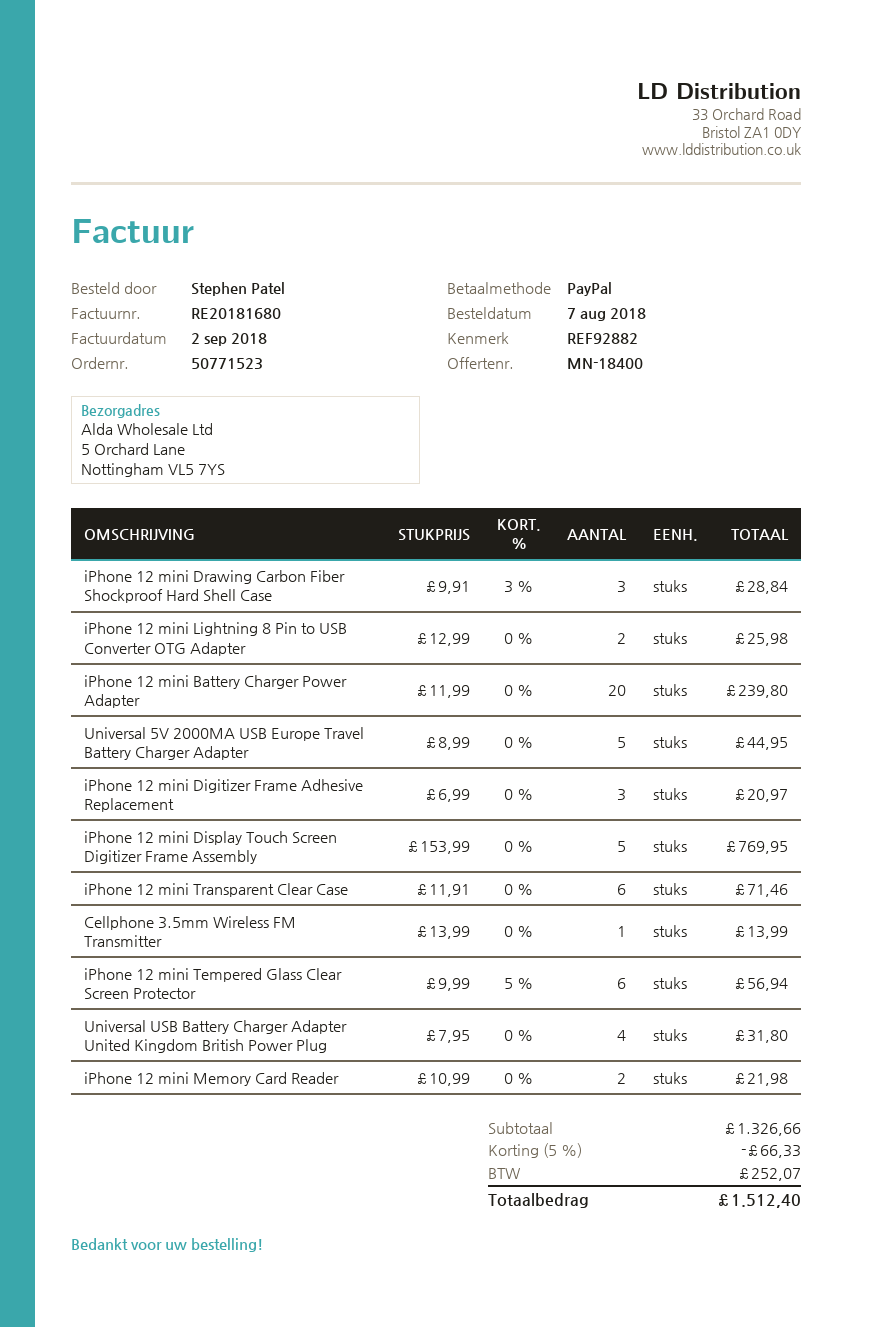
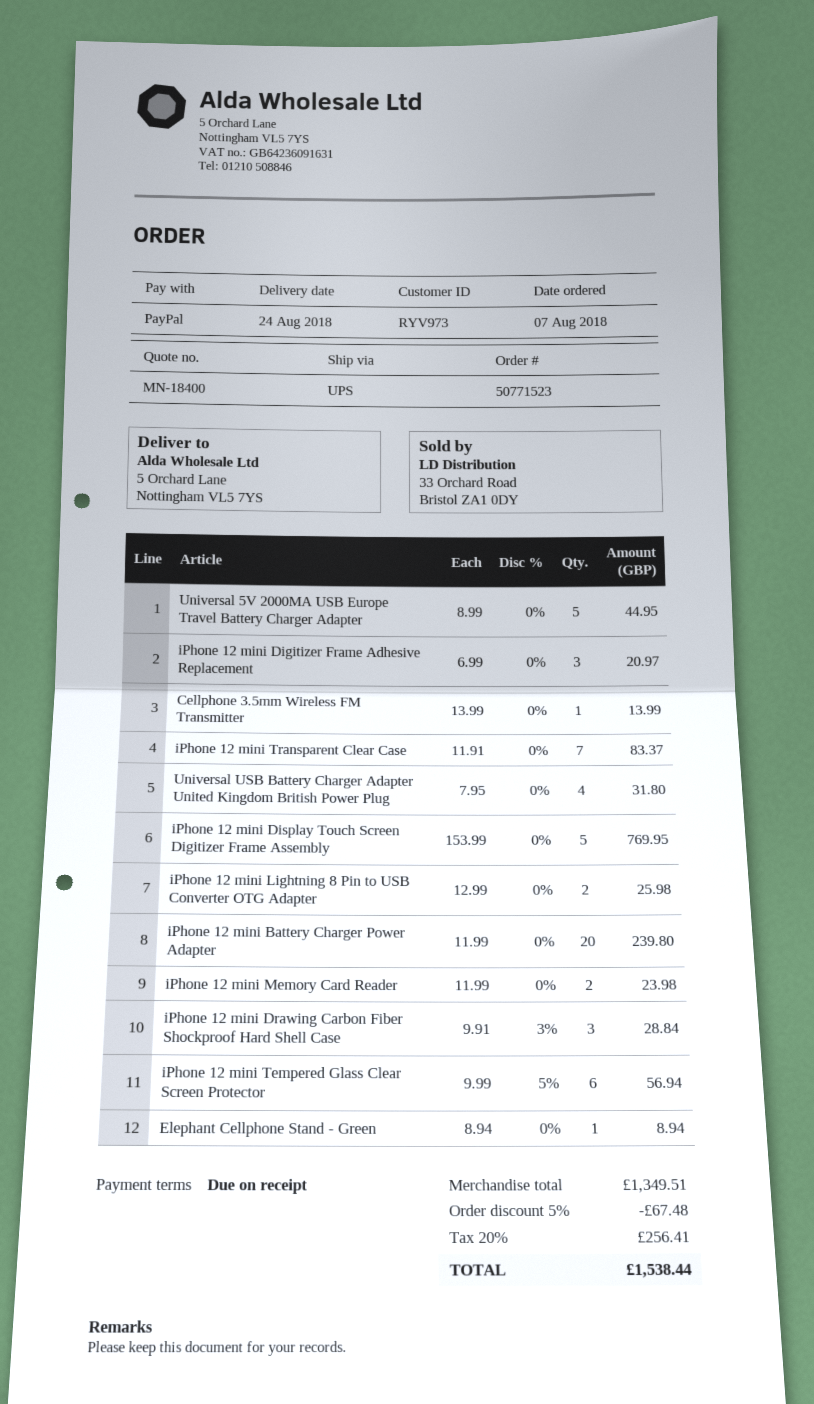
iPhone 12 mini Transparent Clear Case: 6 x 11.91 = 71.46 -> 7 x 11.91 = 83.37
iPhone 12 mini Memory Card Reader: 2 x 10.99 = 21.98 -> 2 x 11.99 = 23.98
Elephant Cellphone Stand - Green: none -> 1 x 8.94 = 8.94
subtotal: 1326.66 -> 1349.51
discount: 5% = 66.33 -> 5% = 67.48
tax: 252.07 -> 256.41
total: 1512.40 -> 1538.44

